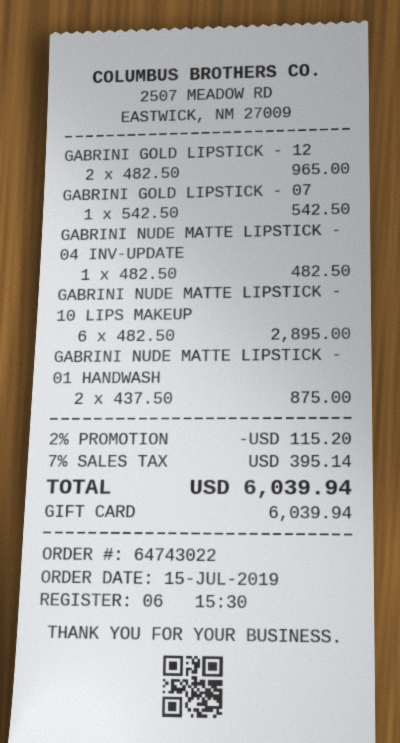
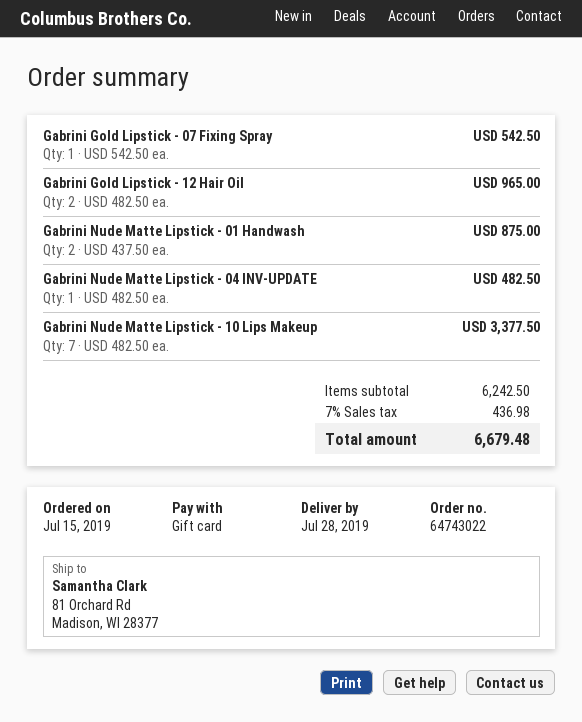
GABRINI NUDE MATTE LIPSTICK - 10 LIPS MAKEUP: 6 x 482.50 = 2895.00 -> 7 x 482.50 = 3377.50
discount: 2% = 115.20 -> none
tax: 7% = 395.14 -> 7% = 436.98
total: 6039.94 -> 6679.48

